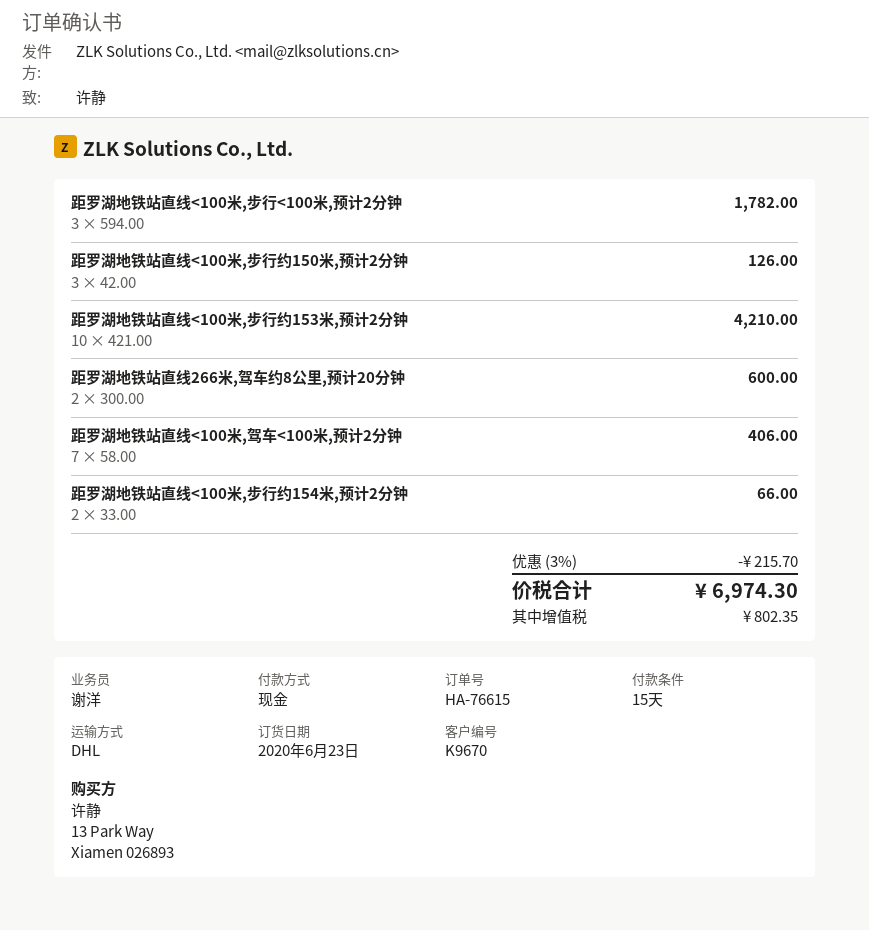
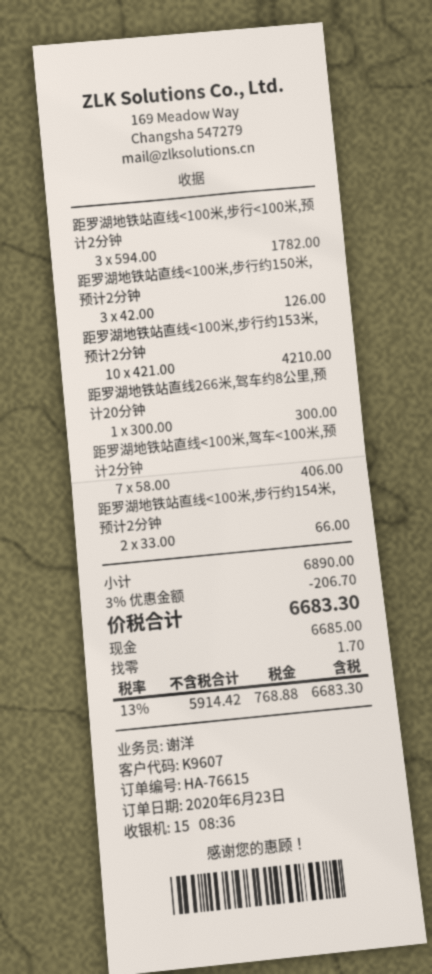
customer number: K9670 -> K9607
距罗湖地铁站直线266米,驾车约8公里,预计20分钟: 2 x 300.00 = 600.00 -> 1 x 300.00 = 300.00
discount: 3% = 215.70 -> 3% = 206.70
tax: 802.35 -> 768.88
total: 6974.30 -> 6683.30

